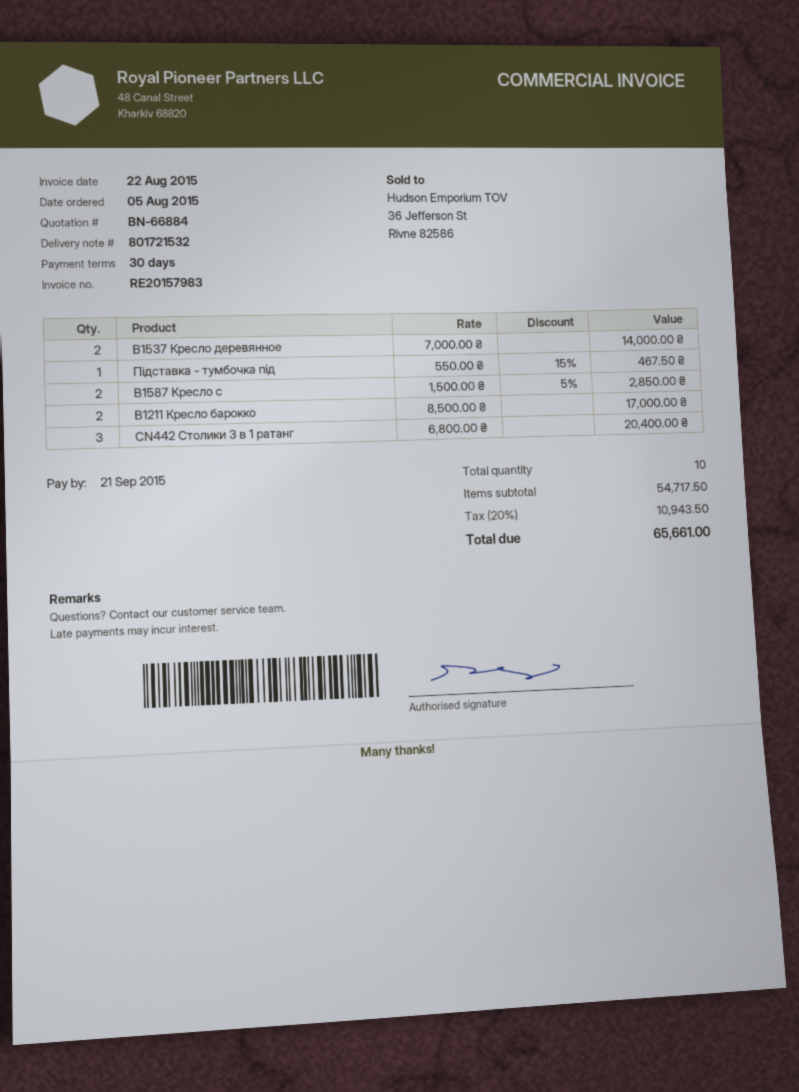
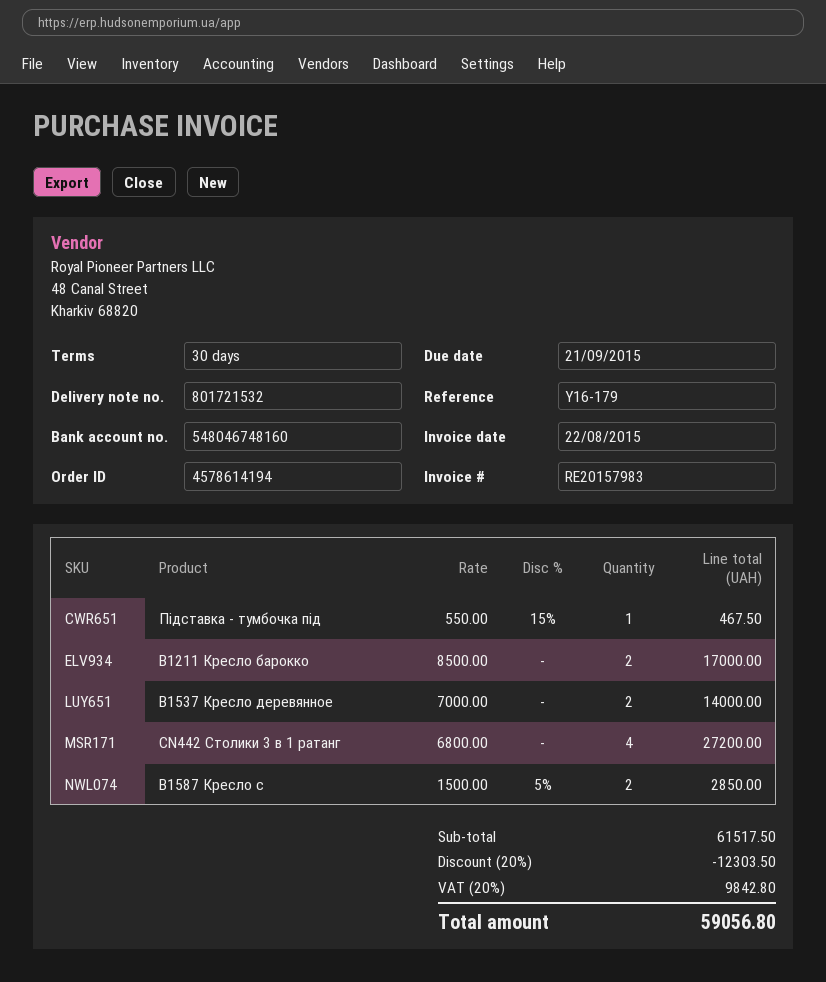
CN442 Столики 3 в 1 ратанг: 3 x 6800.00 = 20400.00 -> 4 x 6800.00 = 27200.00
subtotal: 54717.50 -> 61517.50
discount: none -> 20% = 12303.50
tax: 20% = 10943.50 -> 20% = 9842.80
total: 65661.00 -> 59056.80

